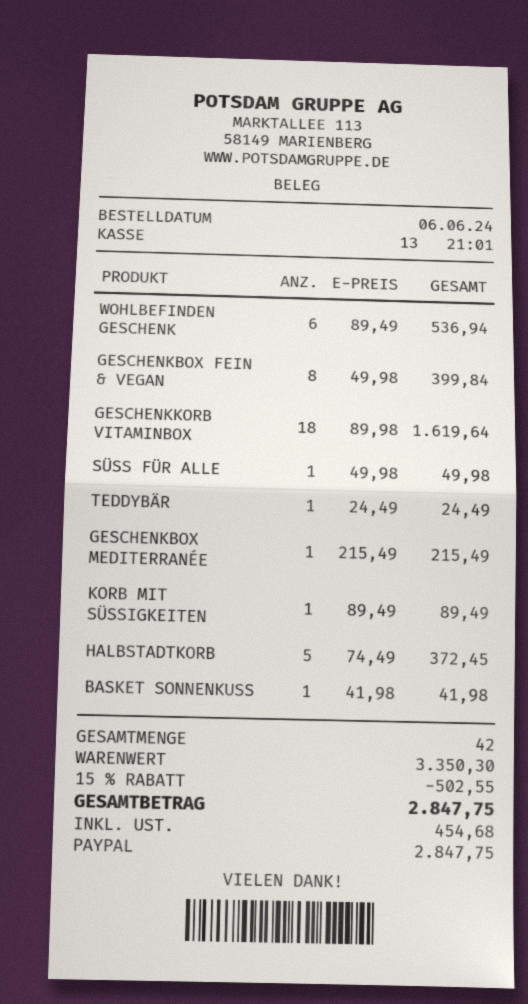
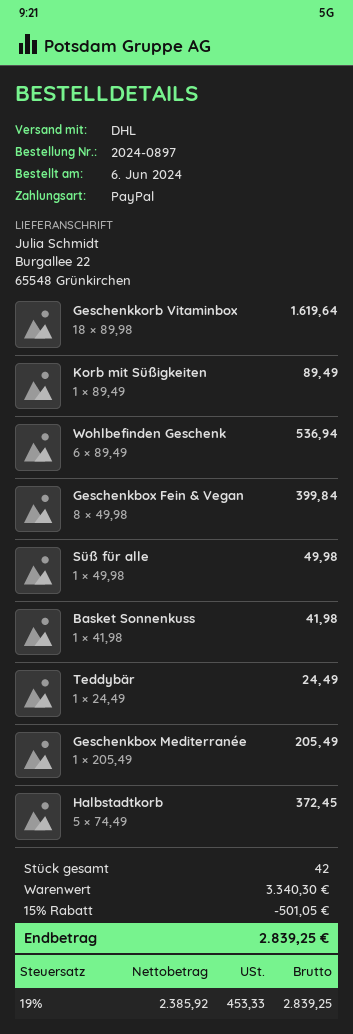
GESCHENKBOX MEDITERRANÉE: 1 x 215.49 = 215.49 -> 1 x 205.49 = 205.49
subtotal: 3350.30 -> 3340.30
discount: 15% = 502.55 -> 15% = 501.05
tax: 454.68 -> 453.33
total: 2847.75 -> 2839.25

